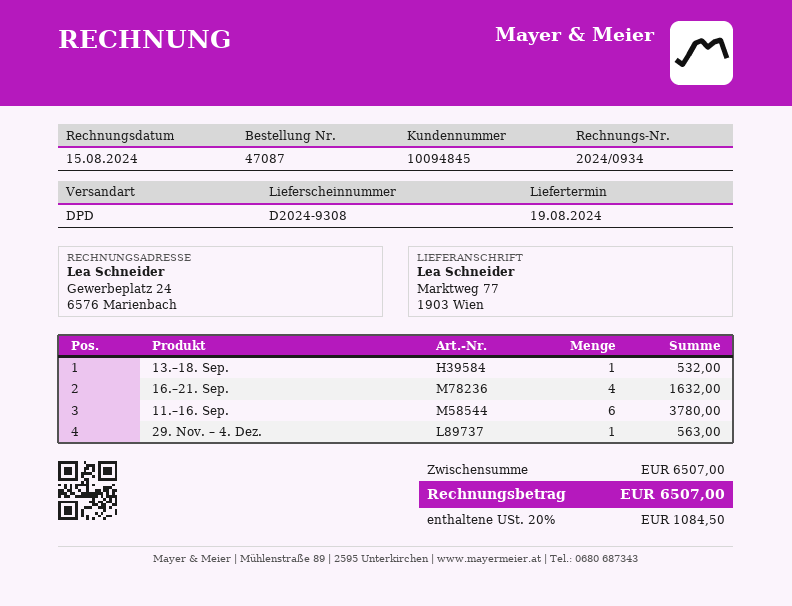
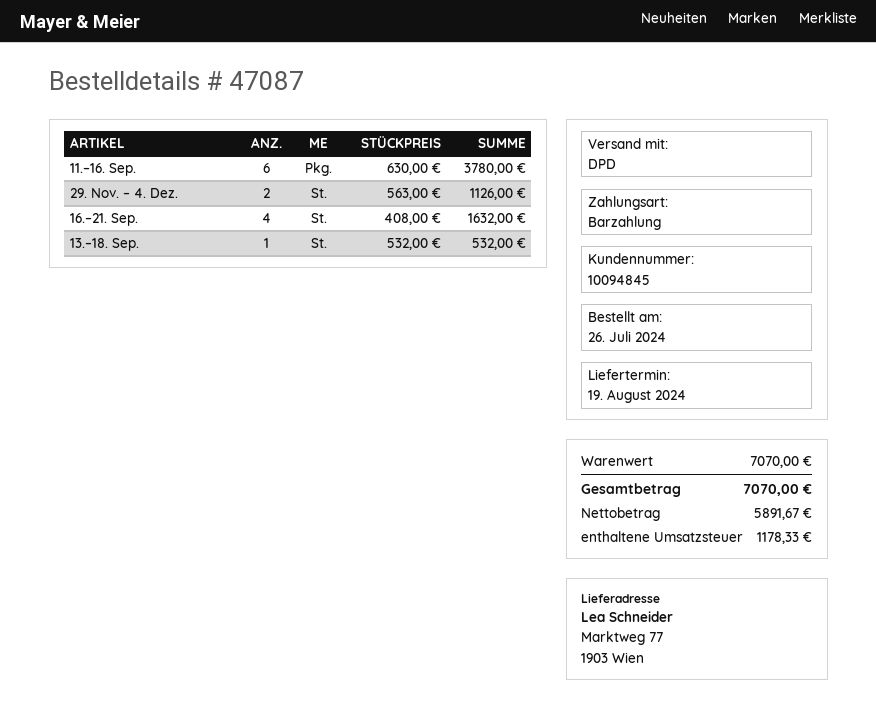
29. Nov. – 4. Dez.: 1 for 563.00 -> 2 for 1126.00
subtotal: 6507.00 -> 7070.00
tax: 1084.50 -> 1178.33
total: 6507.00 -> 7070.00

